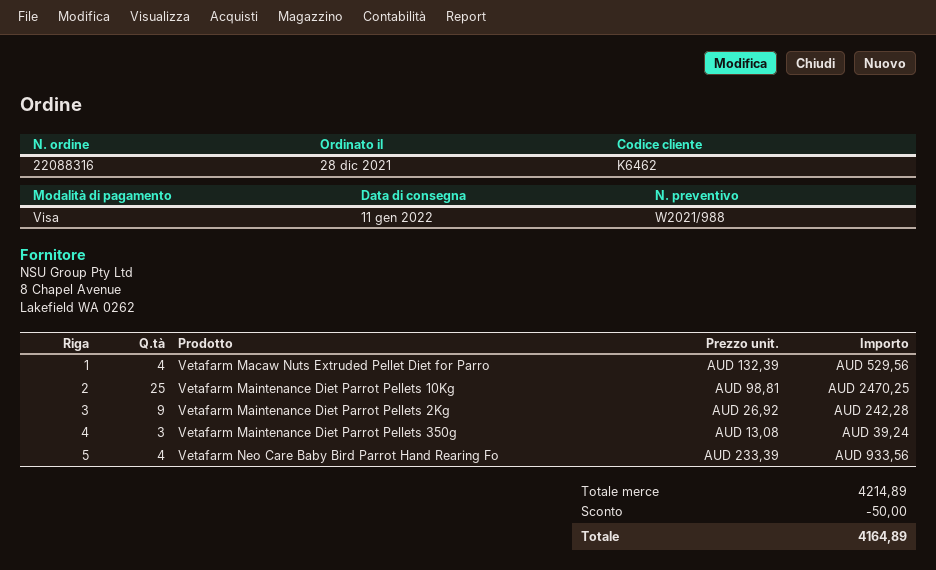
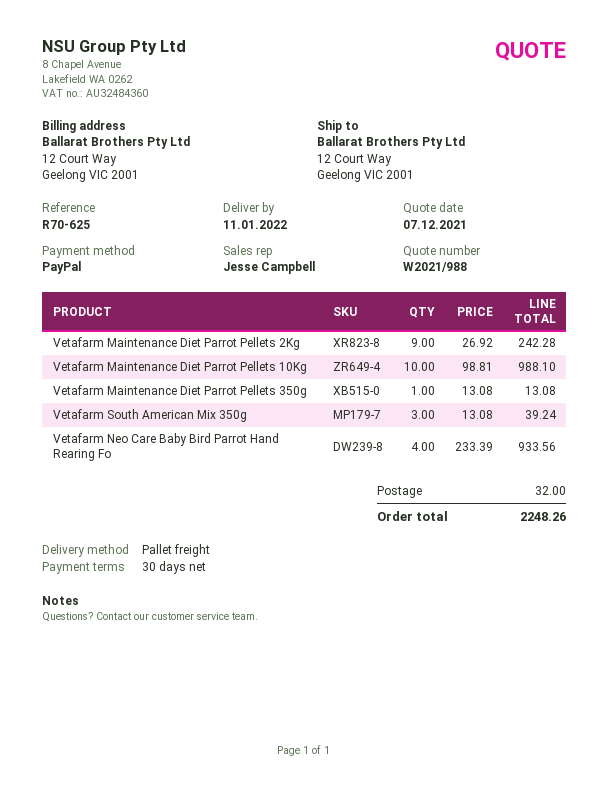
payment method: Visa -> PayPal
Vetafarm Macaw Nuts Extruded Pellet Diet for Parro: 4 x 132.39 = 529.56 -> none
Vetafarm Maintenance Diet Parrot Pellets 10Kg: 25 x 98.81 = 2470.25 -> 10 x 98.81 = 988.10
Vetafarm Maintenance Diet Parrot Pellets 350g: 3 x 13.08 = 39.24 -> 1 x 13.08 = 13.08
Vetafarm South American Mix 350g: none -> 3 x 13.08 = 39.24
discount: 50.00 -> none
shipping: none -> 32.00
total: 4164.89 -> 2248.26

